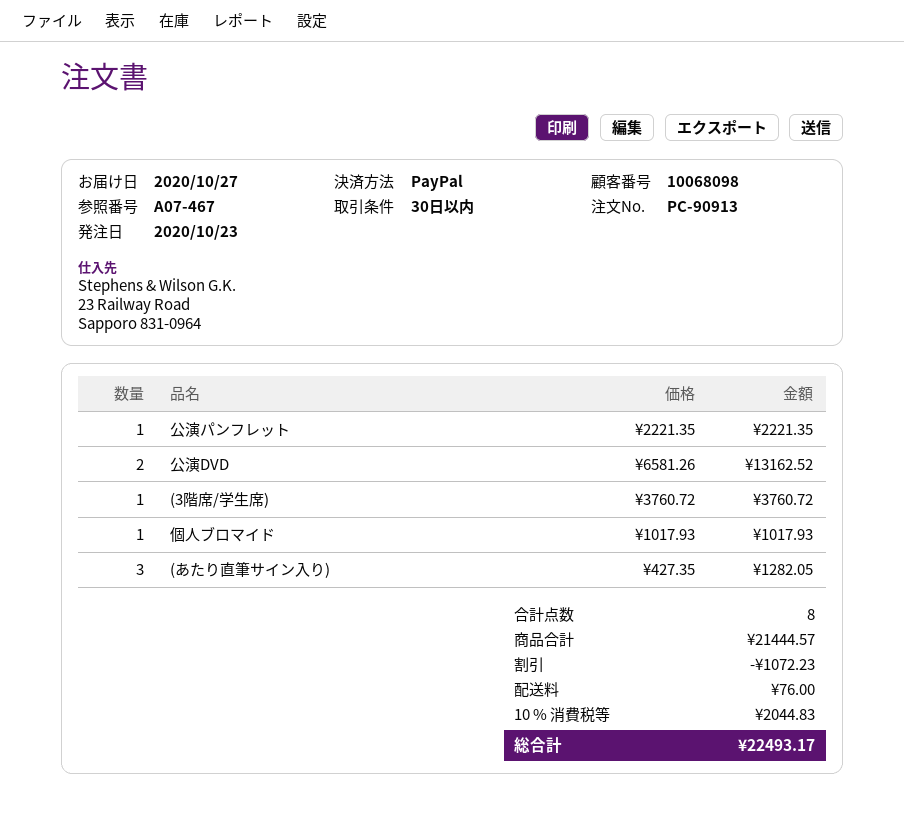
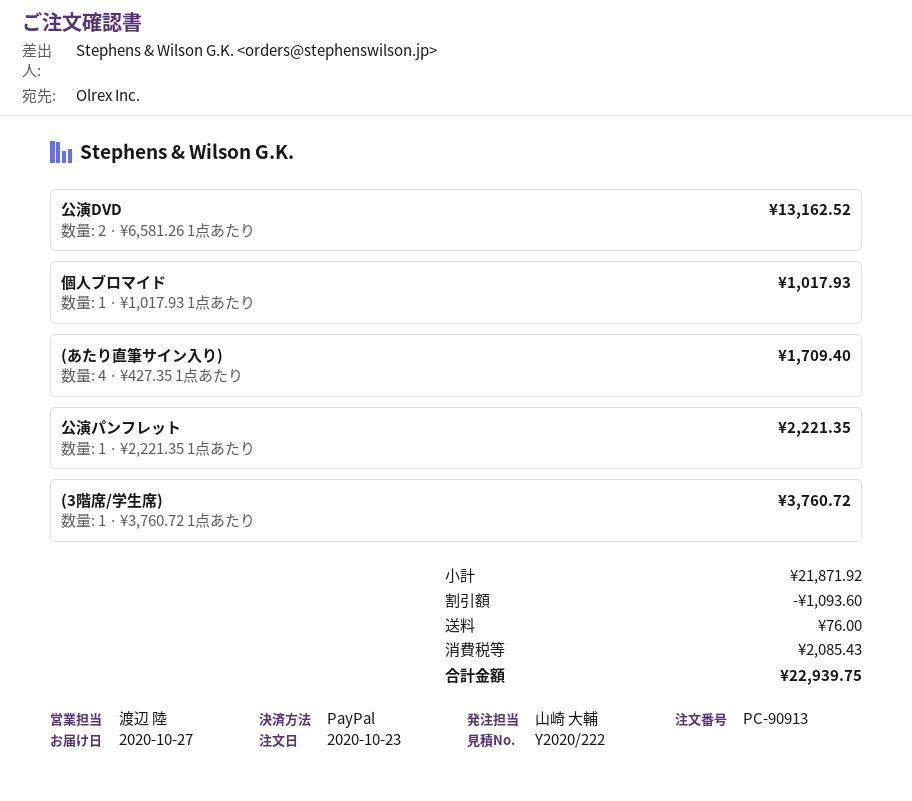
(あたり直筆サイン入り): 3 x 427.35 = 1282.05 -> 4 x 427.35 = 1709.40
subtotal: 21444.57 -> 21871.92
discount: 1072.23 -> 1093.60
tax: 2044.83 -> 2085.43
total: 22493.17 -> 22939.75

